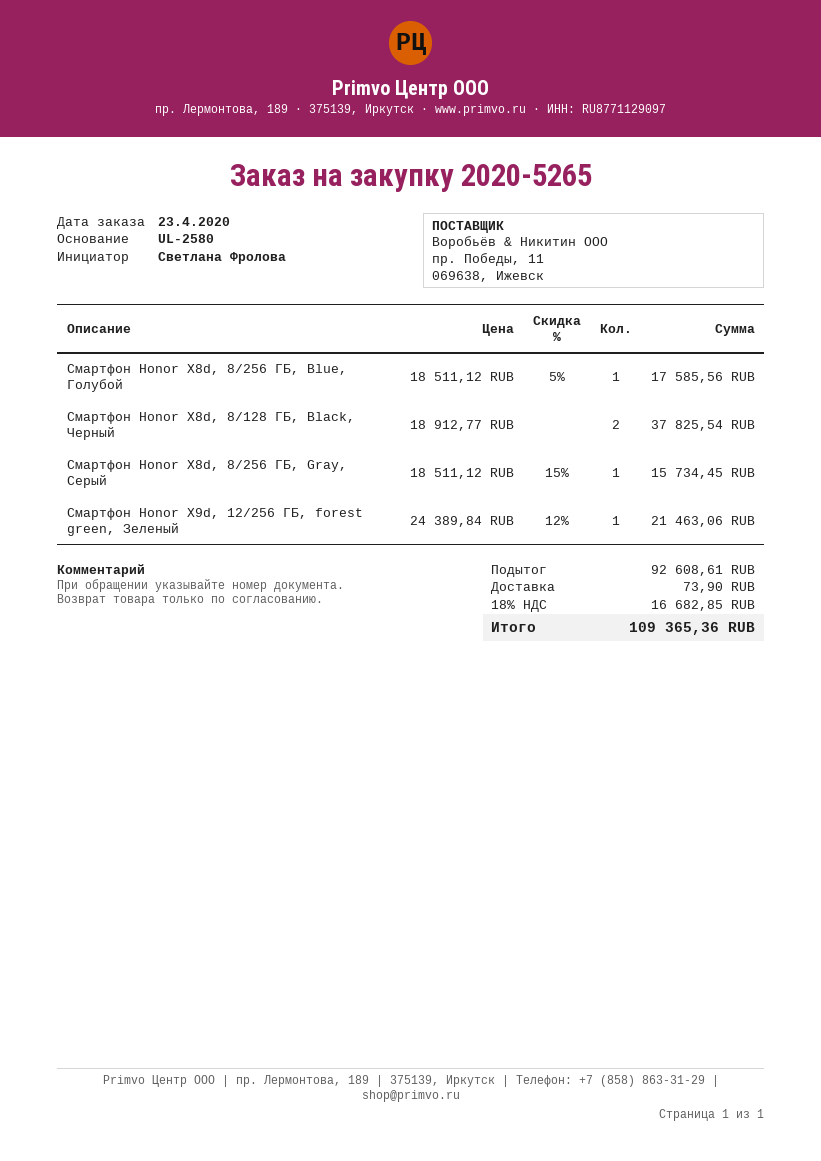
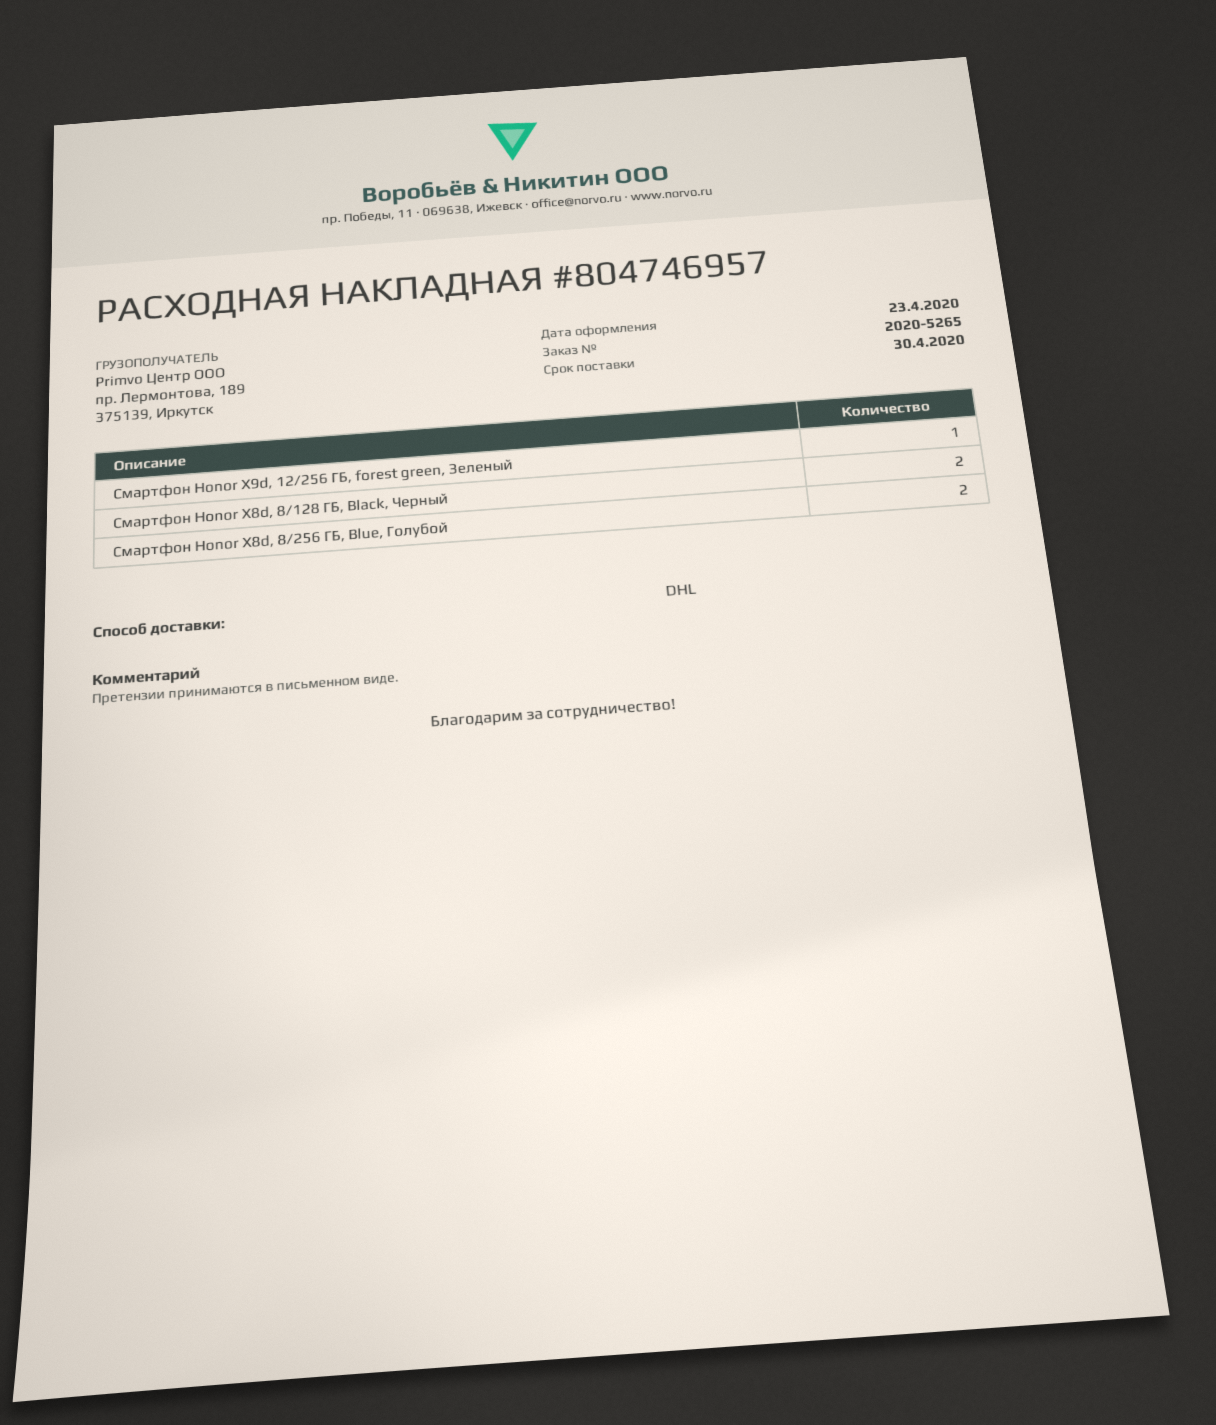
Смартфон Honor X8d, 8/256 ГБ, Blue, Голубой: 1 -> 2
Смартфон Honor X8d, 8/256 ГБ, Gray, Серый: 1 -> none

